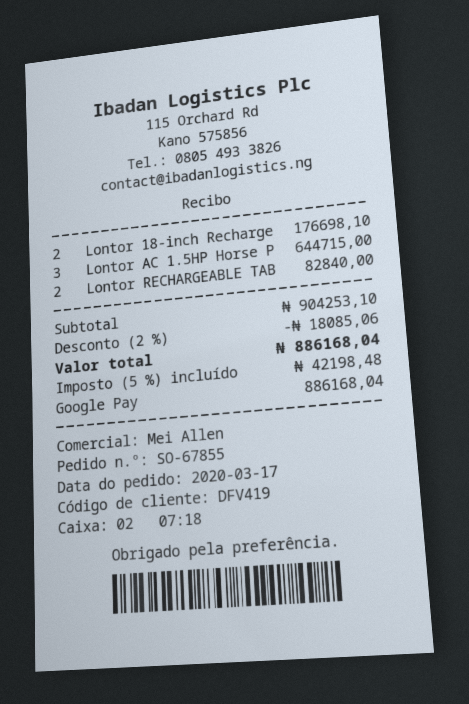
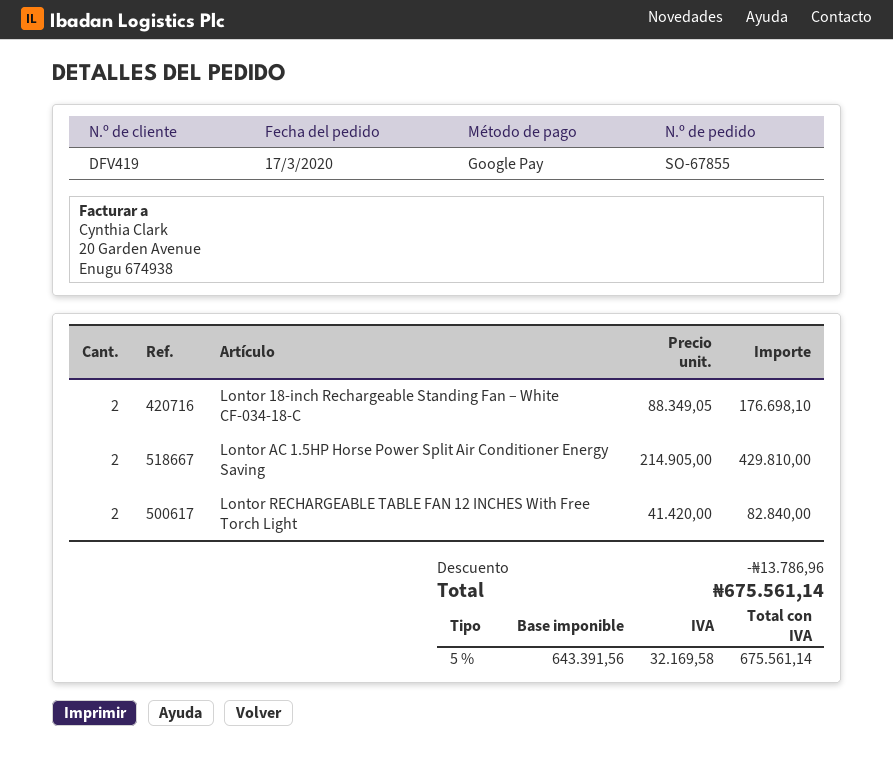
Lontor AC 1.5HP Horse P: 3 for 644715.00 -> 2 for 429810.00
discount: 18085.06 -> 13786.96
tax: 5% = 42198.48 -> 5% = 32169.58
total: 886168.04 -> 675561.14

